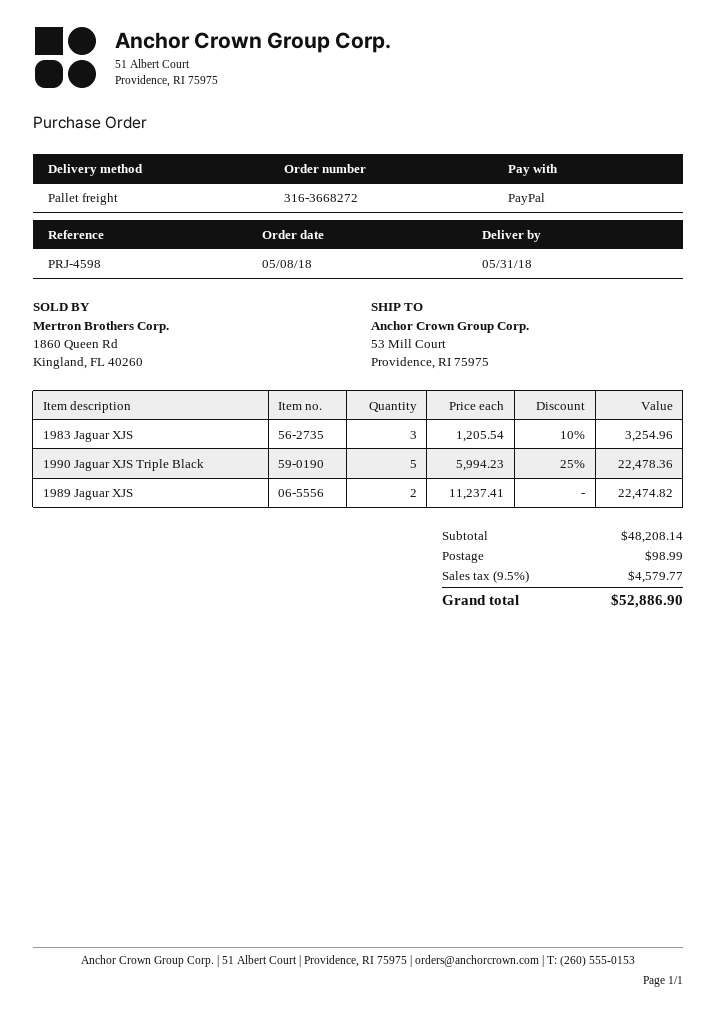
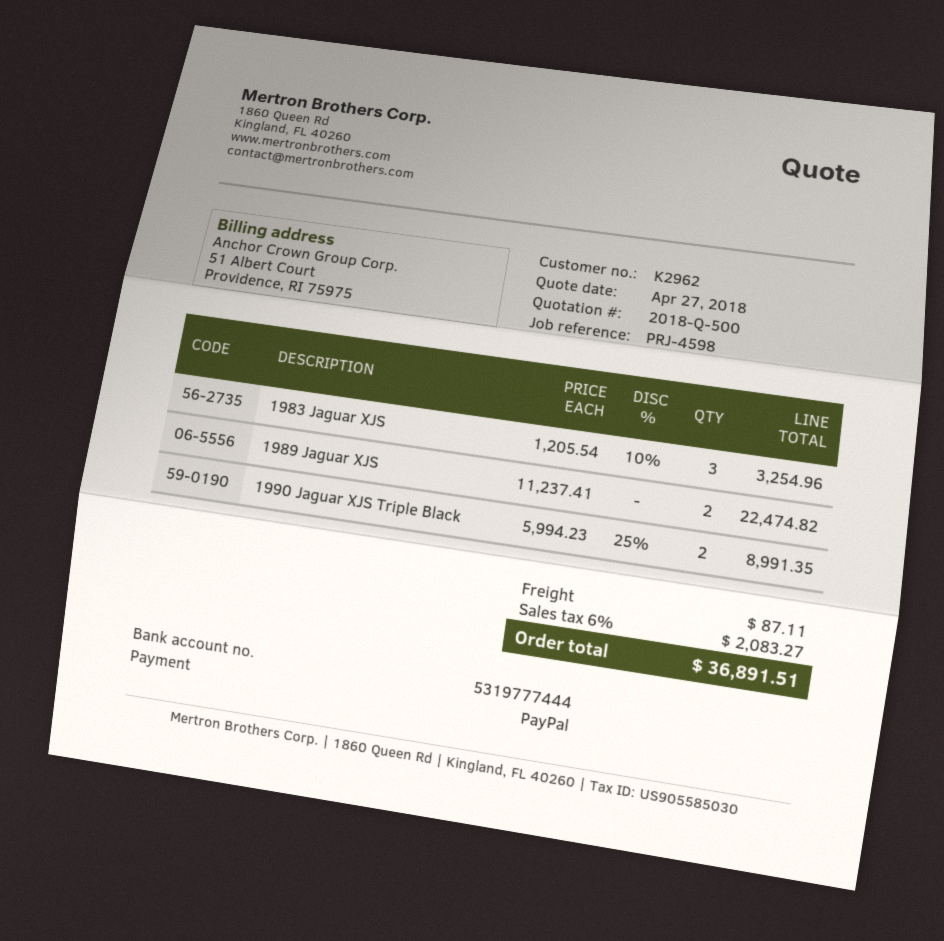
1990 Jaguar XJS Triple Black: 5 x 5994.23 - 25% = 22478.36 -> 2 x 5994.23 - 25% = 8991.35
shipping: 98.99 -> 87.11
tax: 9.5% = 4579.77 -> 6% = 2083.27
total: 52886.90 -> 36891.51

